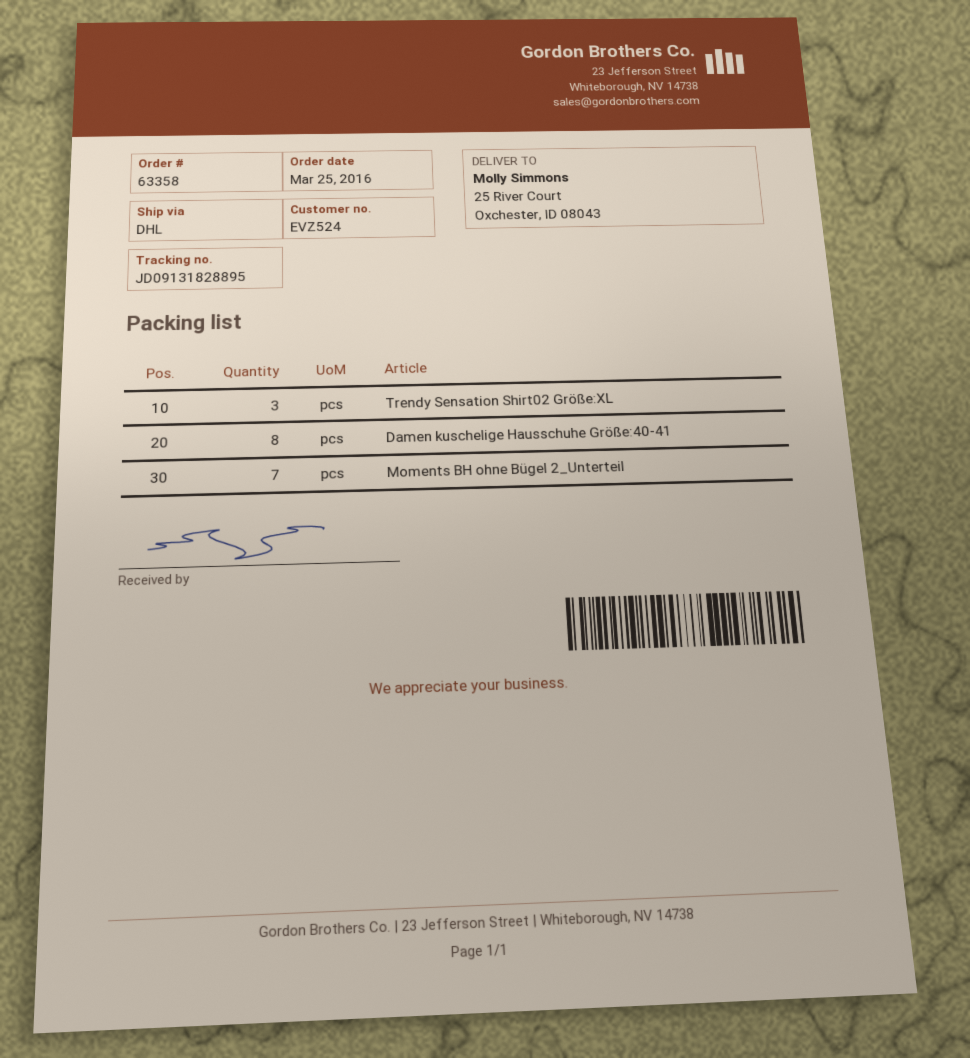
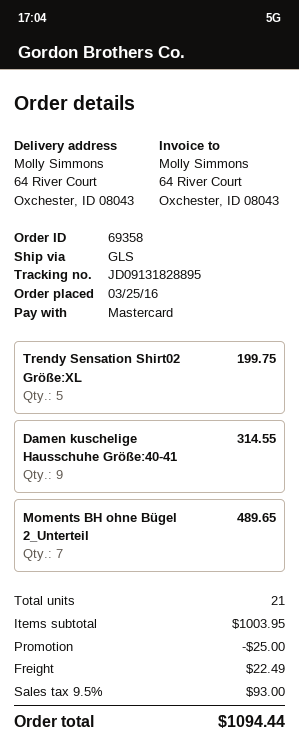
order number: 63358 -> 69358
shipping method: DHL -> GLS
ship to: 25 River Court, Oxchester, ID 08043 -> 64 River Court, Oxchester, ID 08043
Trendy Sensation Shirt02 Größe:XL: 3 -> 5
Damen kuschelige Hausschuhe Größe:40-41: 8 -> 9

